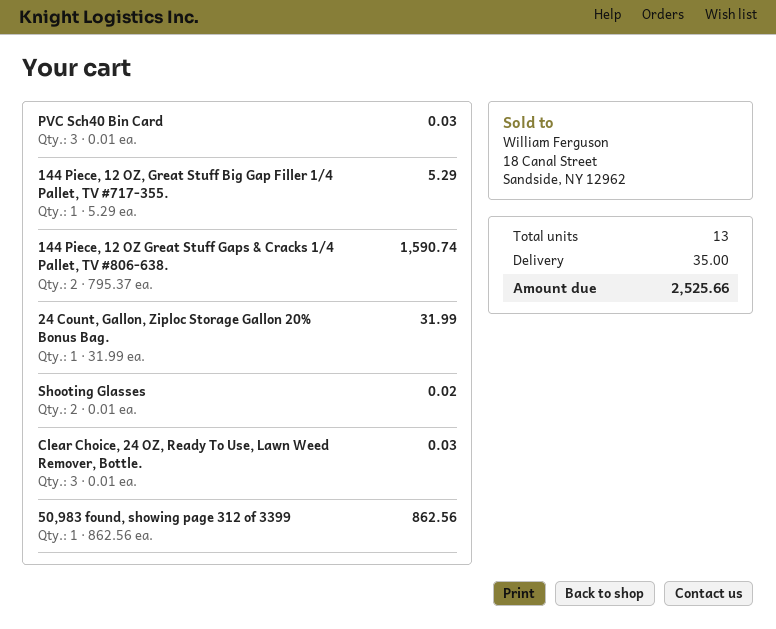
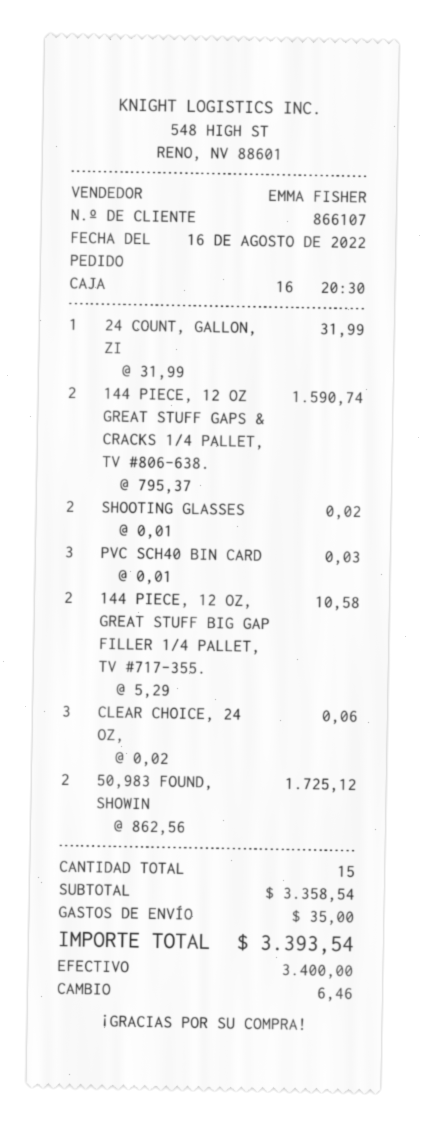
144 Piece, 12 OZ, Great Stuff Big Gap Filler 1/4 Pallet, TV #717-355.: 1 x 5.29 = 5.29 -> 2 x 5.29 = 10.58
Clear Choice, 24 OZ, Ready To Use, Lawn Weed Remover, Bottle.: 3 x 0.01 = 0.03 -> 3 x 0.02 = 0.06
50,983 found, showing page 312 of 3399: 1 x 862.56 = 862.56 -> 2 x 862.56 = 1725.12
total quantity: 13 -> 15
total: 2525.66 -> 3393.54

